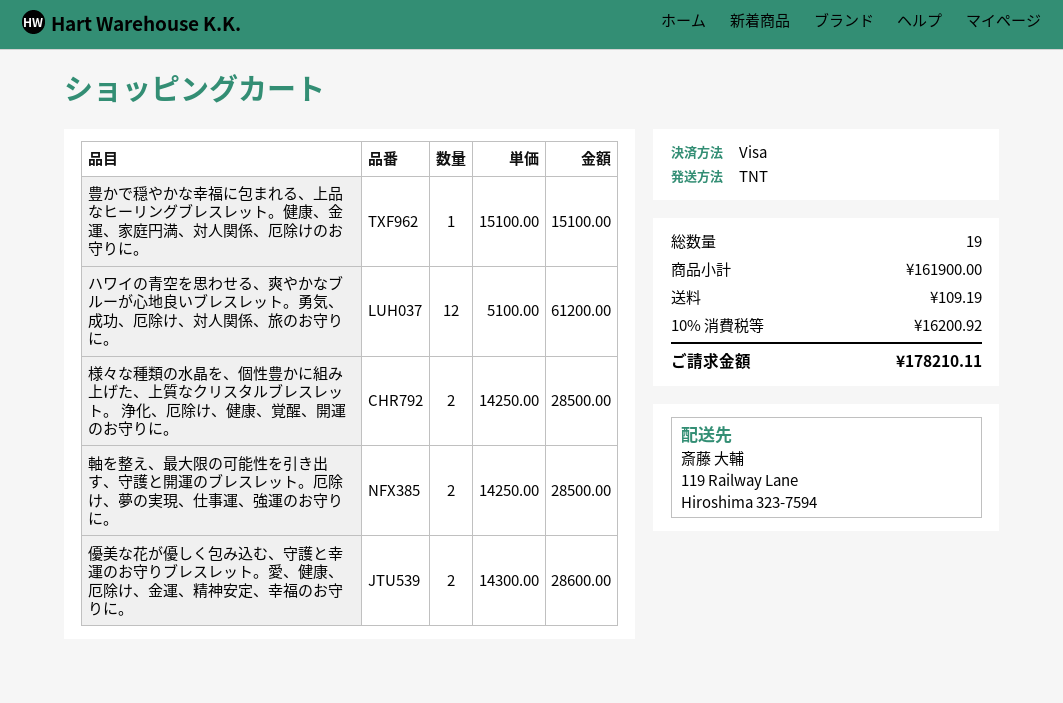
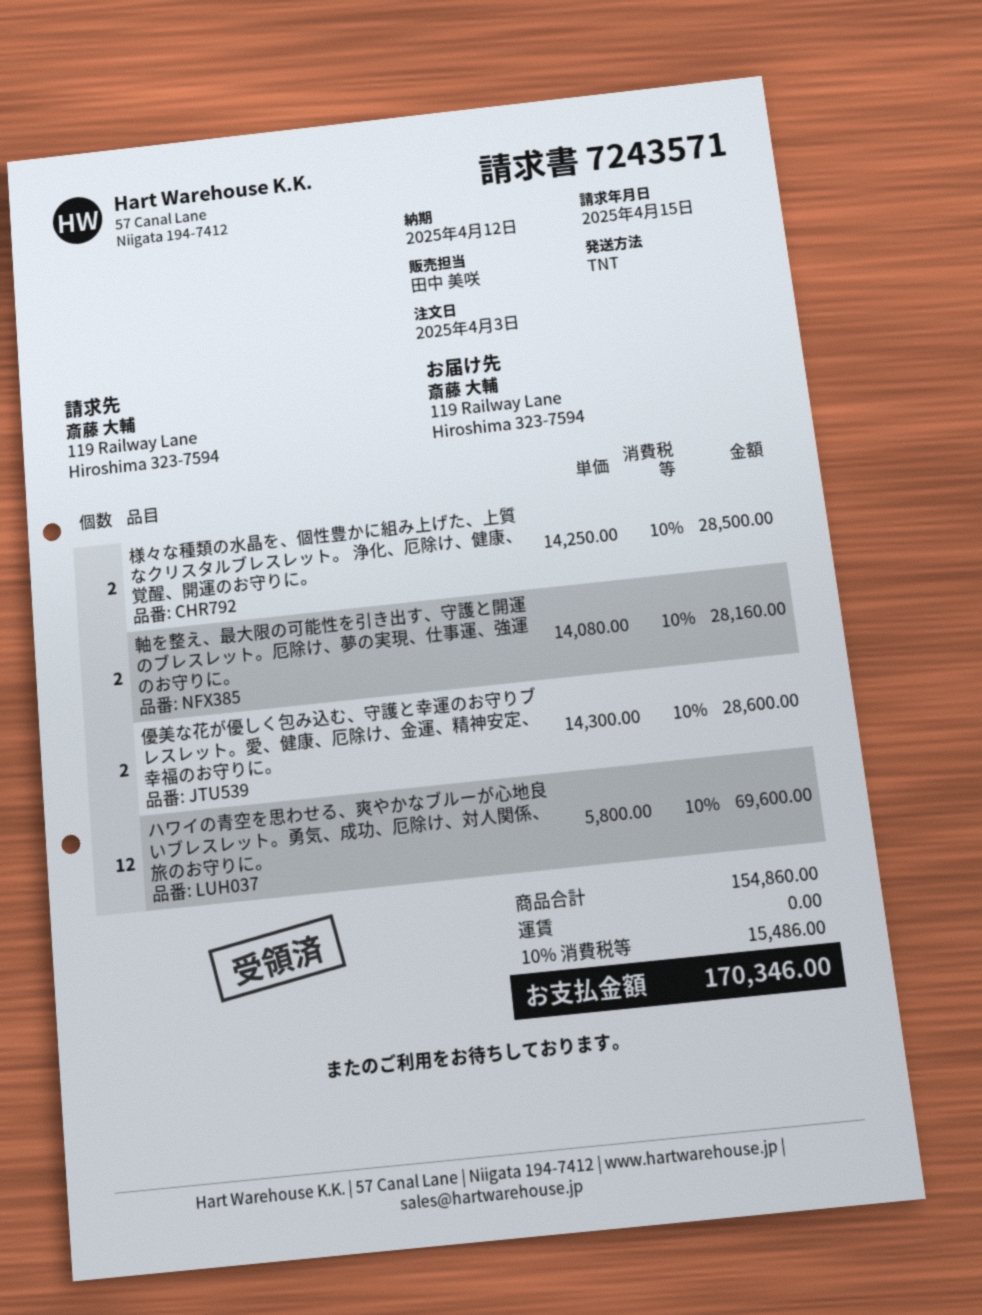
豊かで穏やかな幸福に包まれる、上品なヒーリングブレスレット。健康、金運、家庭円満、対人関係、厄除けのお守りに。: 1 x 15100.00 = 15100.00 -> none
ハワイの青空を思わせる、爽やかなブルーが心地良いブレスレット。勇気、成功、厄除け、対人関係、旅のお守りに。: 12 x 5100.00 = 61200.00 -> 12 x 5800.00 = 69600.00
軸を整え、最大限の可能性を引き出す、守護と開運のブレスレット。厄除け、夢の実現、仕事運、強運のお守りに。: 2 x 14250.00 = 28500.00 -> 2 x 14080.00 = 28160.00
subtotal: 161900.00 -> 154860.00
shipping: 109.19 -> 0.00
tax: 10% = 16200.92 -> 10% = 15486.00
total: 178210.11 -> 170346.00

